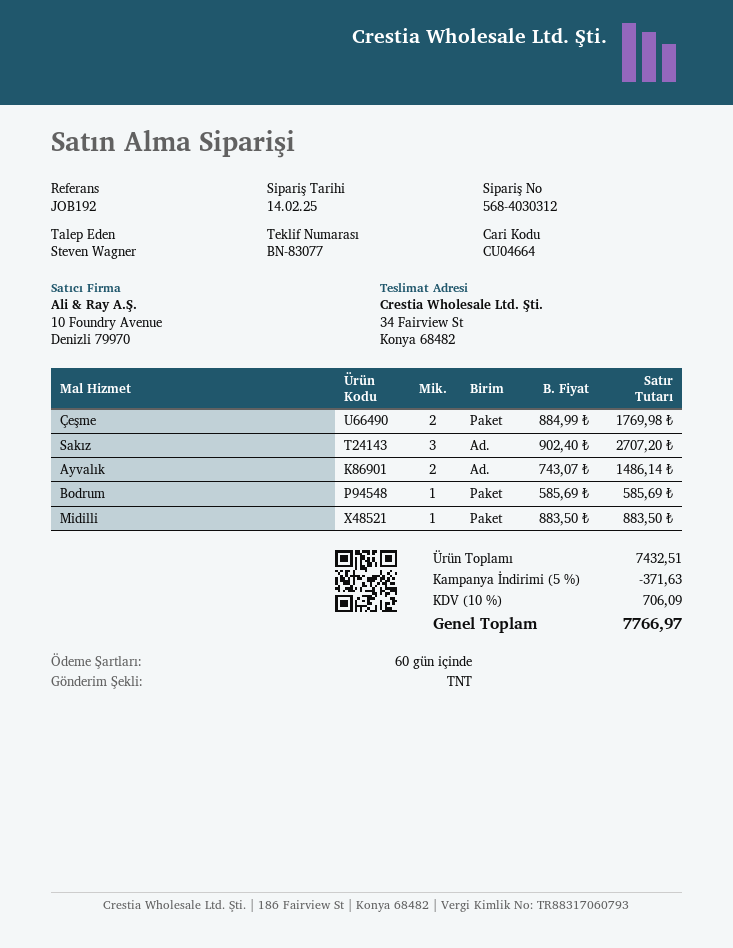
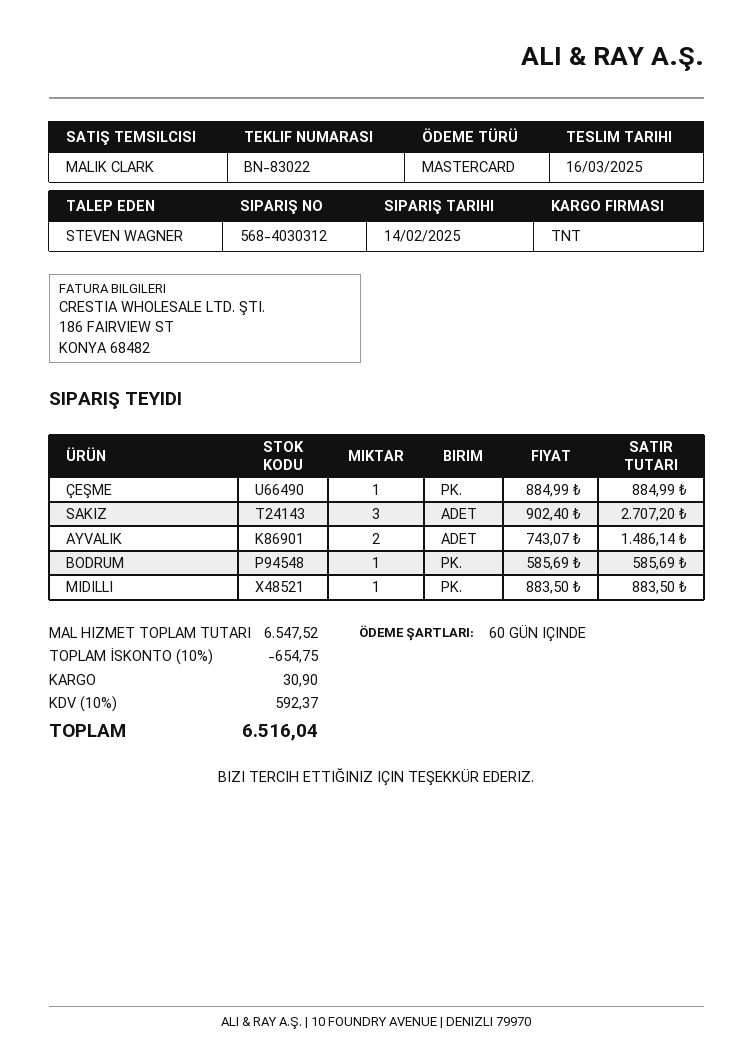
quote number: BN-83077 -> BN-83022
Çeşme: 2 x 884.99 = 1769.98 -> 1 x 884.99 = 884.99
subtotal: 7432.51 -> 6547.52
discount: 5% = 371.63 -> 10% = 654.75
shipping: none -> 30.90
tax: 10% = 706.09 -> 10% = 592.37
total: 7766.97 -> 6516.04

